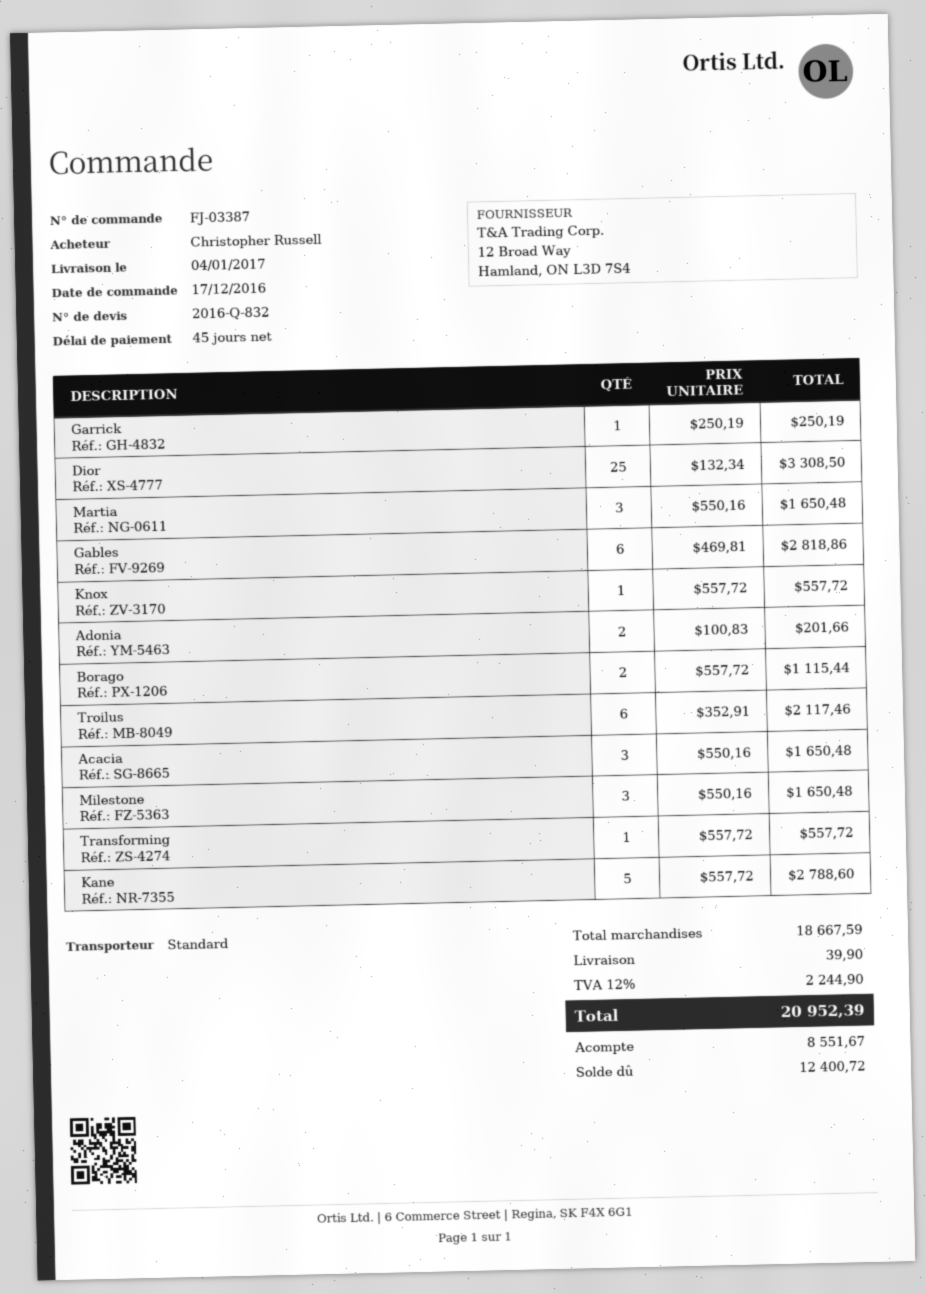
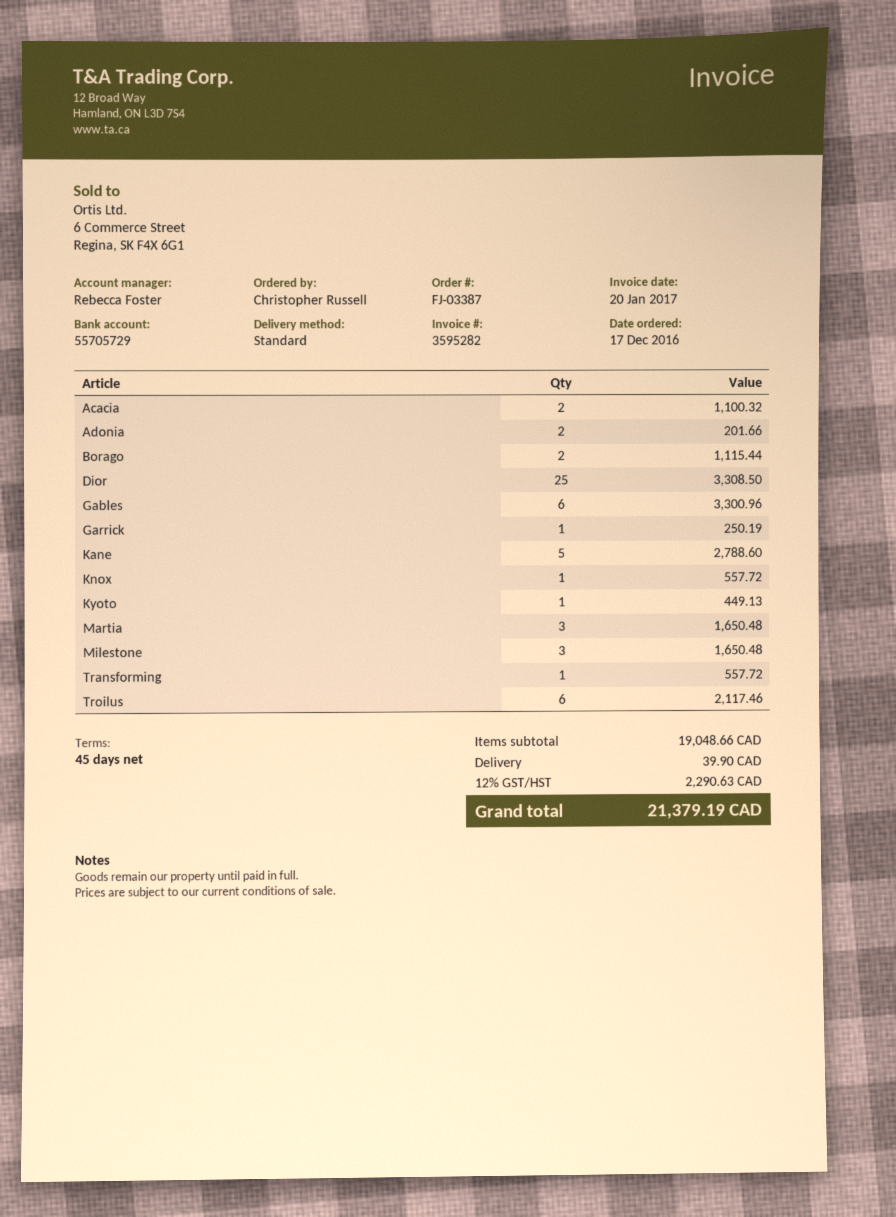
Gables: 6 for 2818.86 -> 6 for 3300.96
Acacia: 3 for 1650.48 -> 2 for 1100.32
Kyoto: none -> 1 for 449.13
subtotal: 18667.59 -> 19048.66
tax: 12% = 2244.90 -> 12% = 2290.63
total: 20952.39 -> 21379.19

